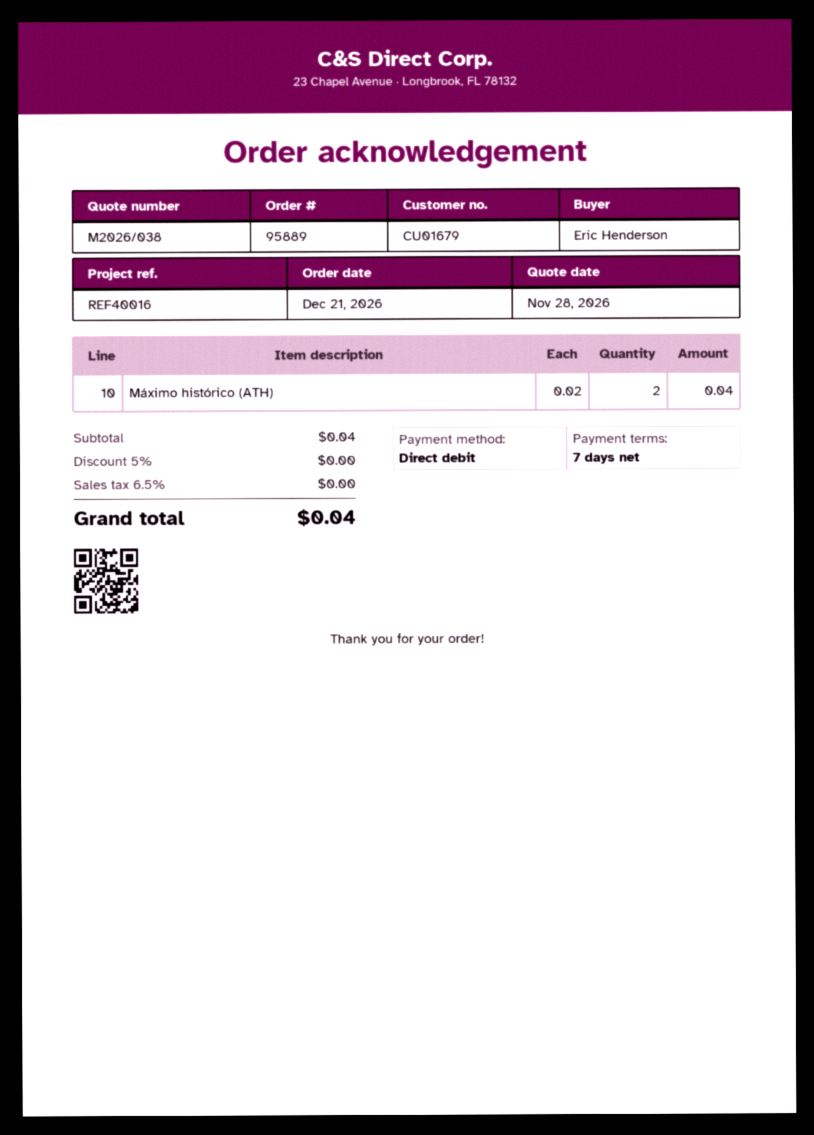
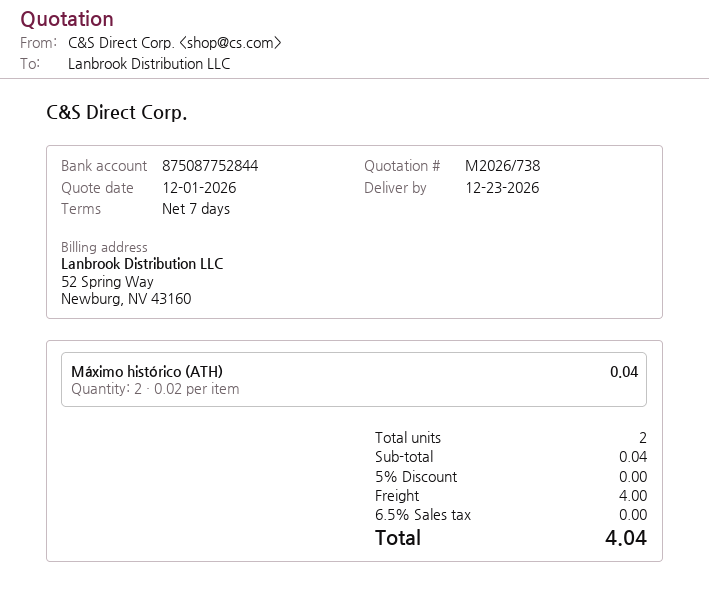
quote number: M2026/038 -> M2026/738
quote date: 2026-11-28 -> 2026-12-01
shipping: none -> 4.00
total: 0.04 -> 4.04

